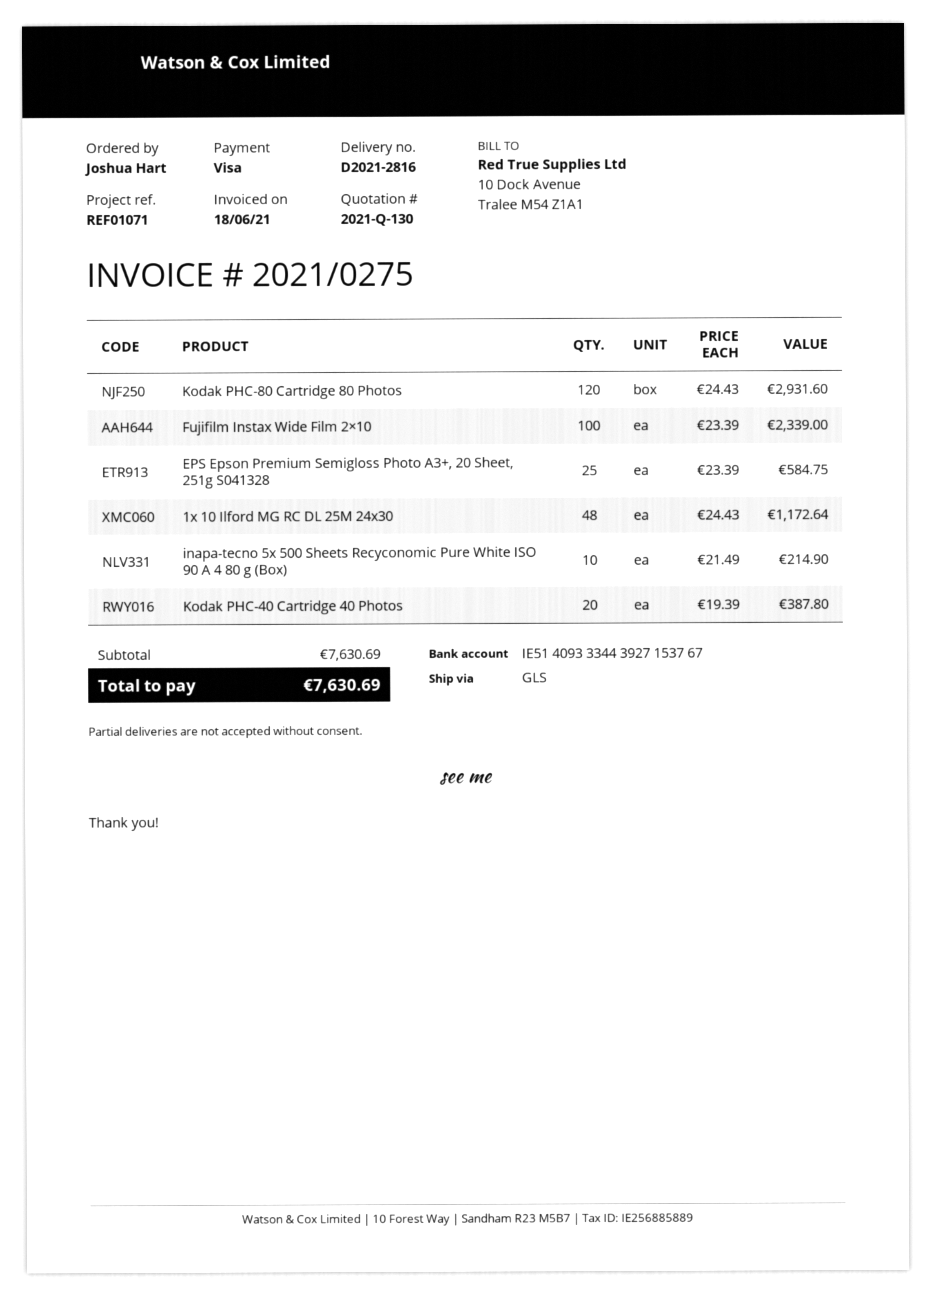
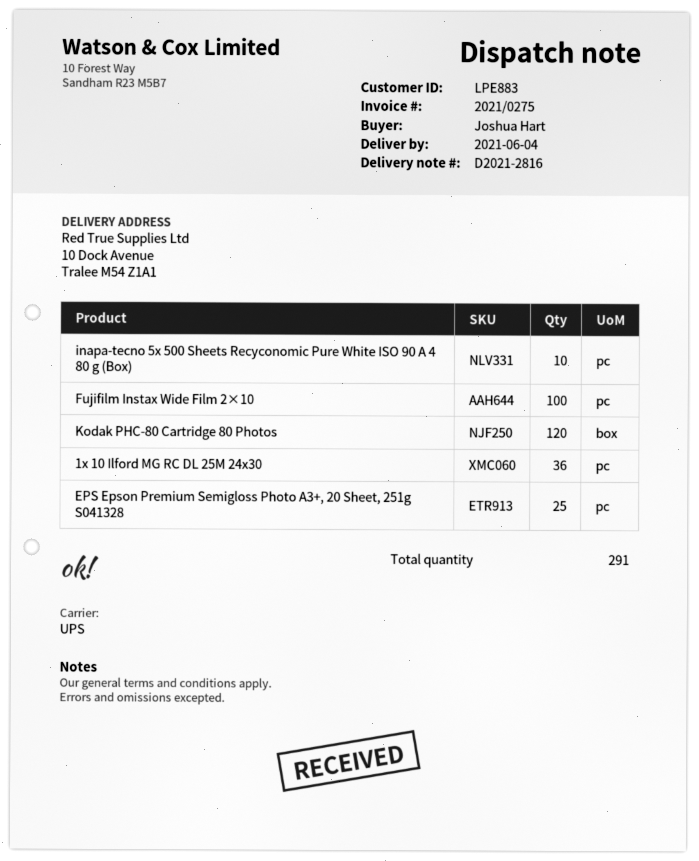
shipping method: GLS -> UPS
1x 10 Ilford MG RC DL 25M 24x30: 48 -> 36
Kodak PHC-40 Cartridge 40 Photos: 20 -> none

